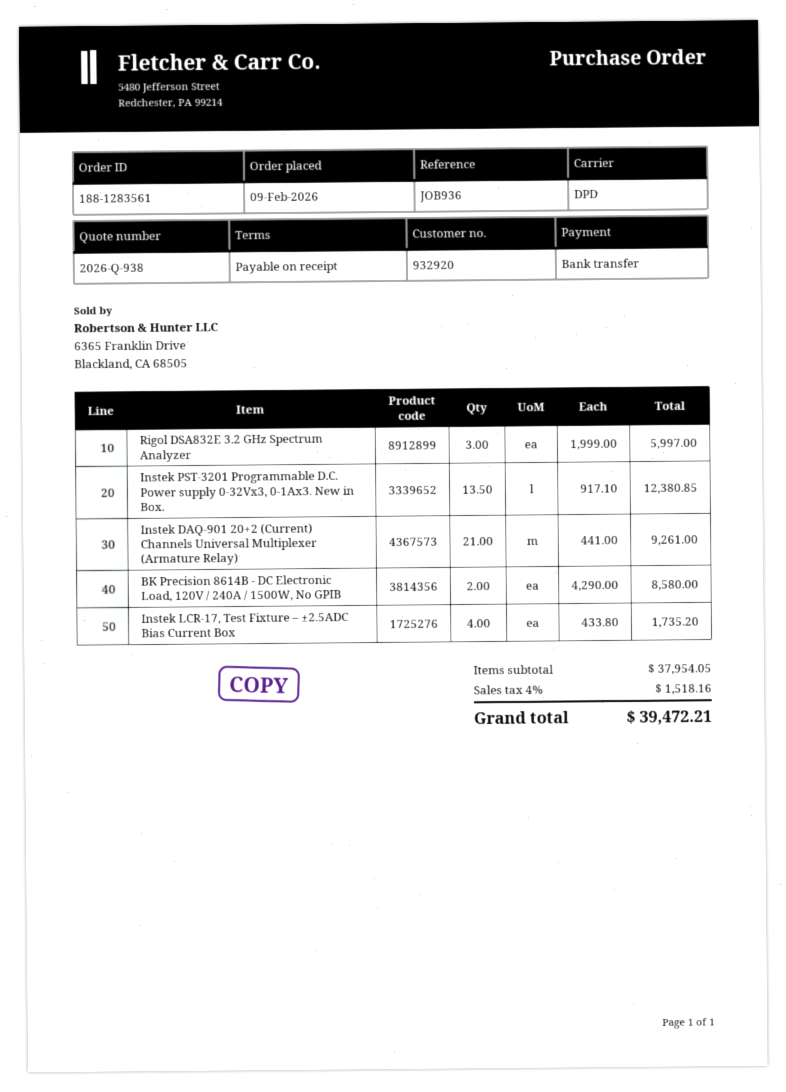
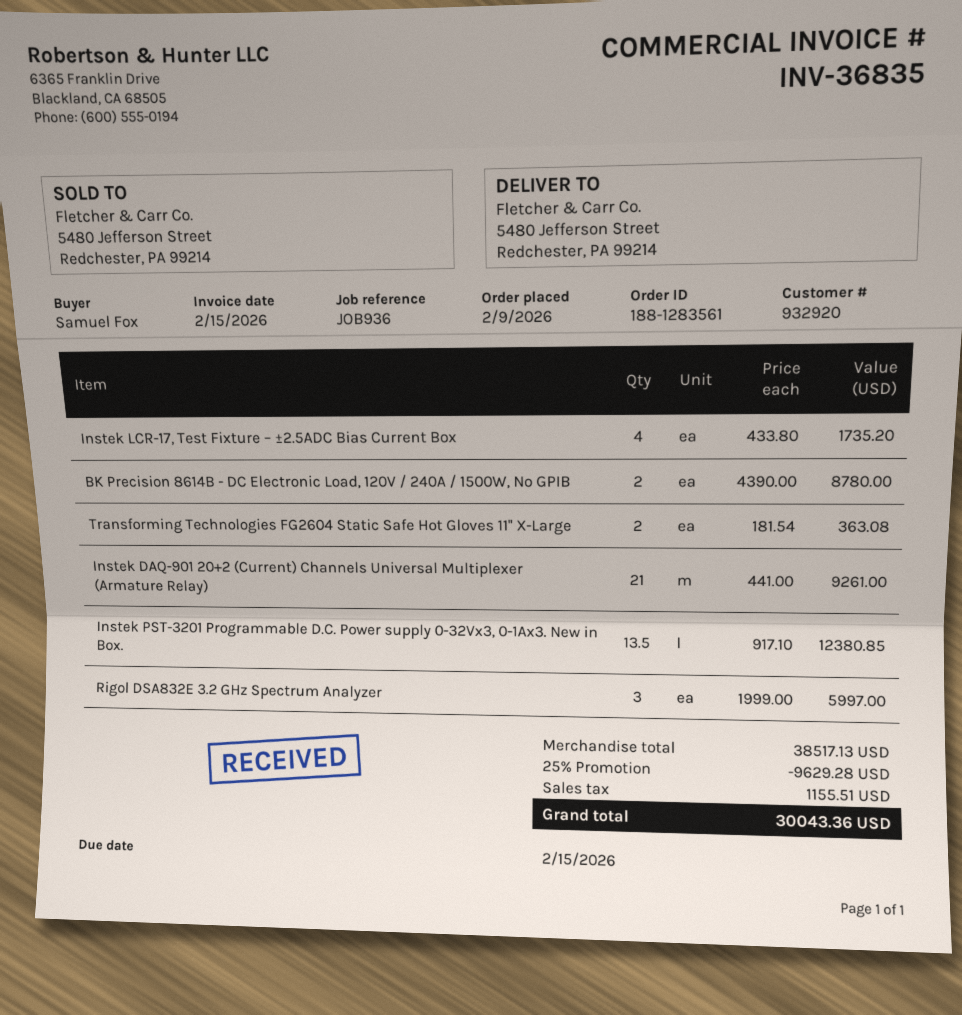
BK Precision 8614B - DC Electronic Load, 120V / 240A / 1500W, No GPIB: 2 x 4290.00 = 8580.00 -> 2 x 4390.00 = 8780.00
Transforming Technologies FG2604 Static Safe Hot Gloves 11'' X-Large: none -> 2 x 181.54 = 363.08
subtotal: 37954.05 -> 38517.13
discount: none -> 25% = 9629.28
tax: 1518.16 -> 1155.51
total: 39472.21 -> 30043.36

